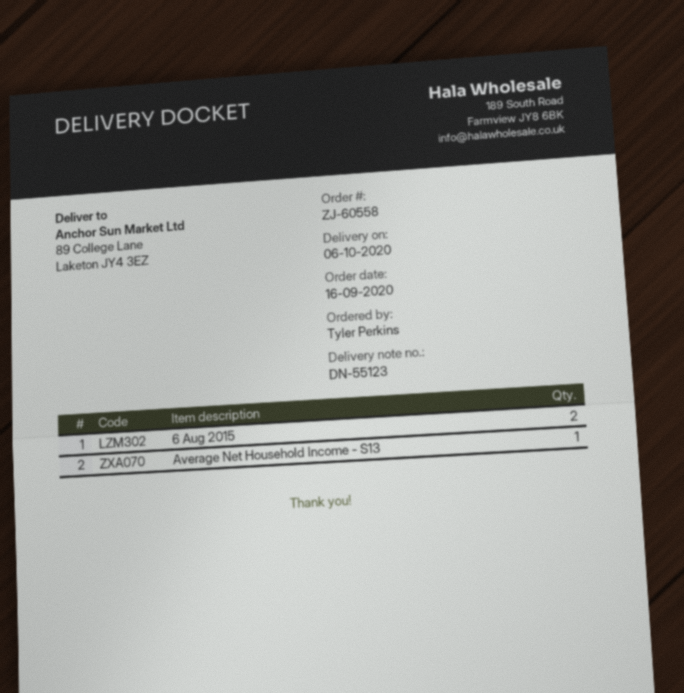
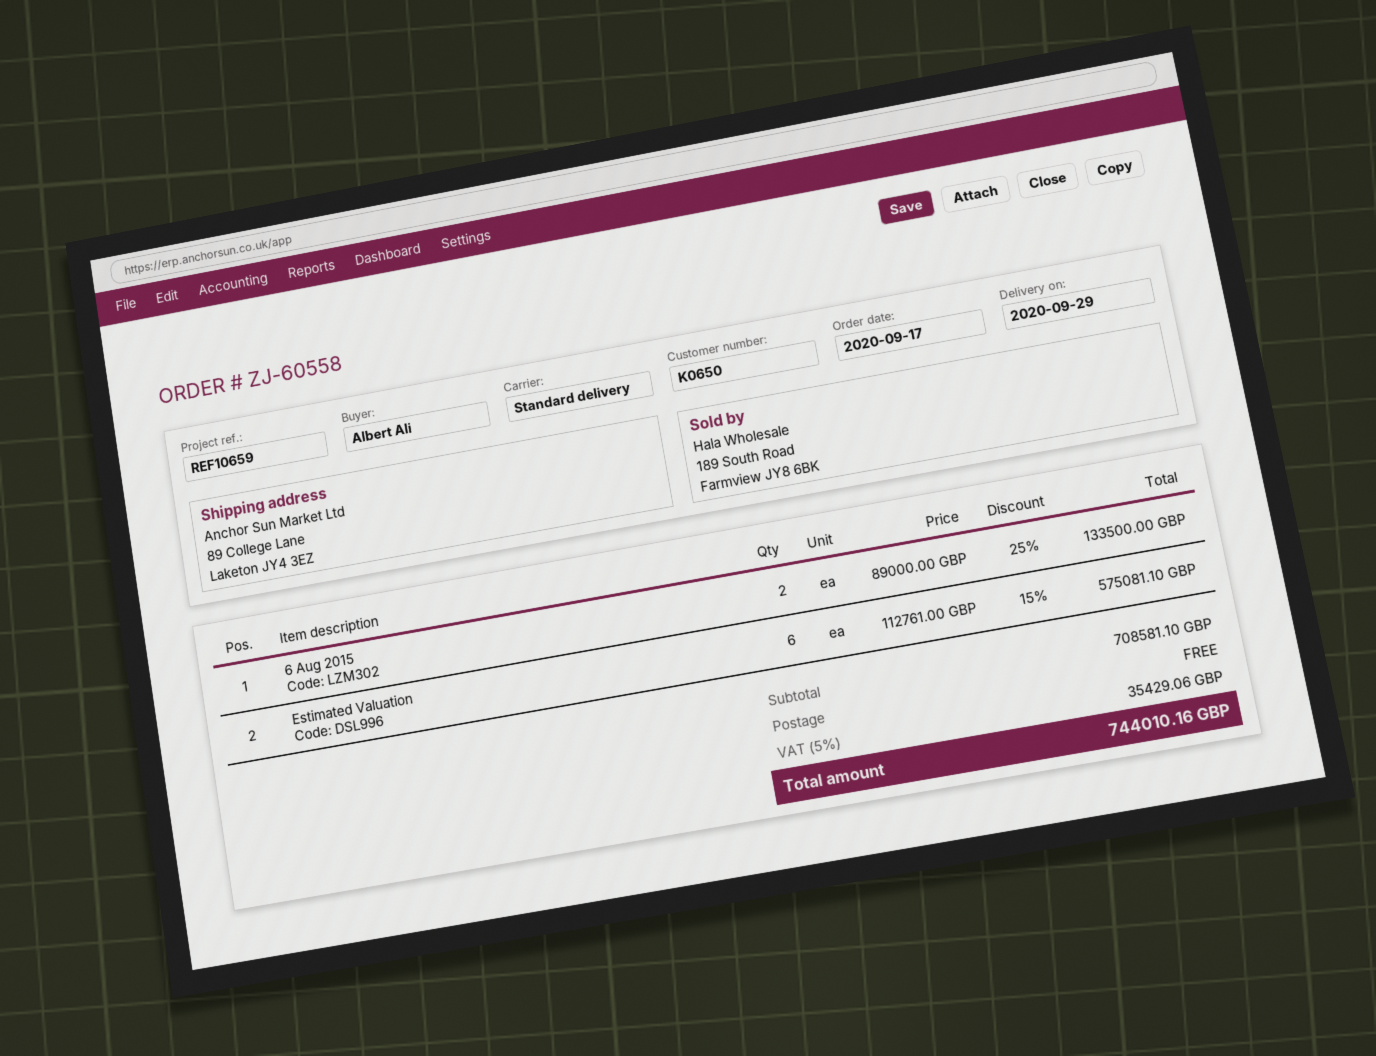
order date: 2020-09-16 -> 2020-09-17
delivery date: 2020-10-06 -> 2020-09-29
ordered by: Tyler Perkins -> Albert Ali
Average Net Household Income - S13: 1 -> none
Estimated Valuation: none -> 6

